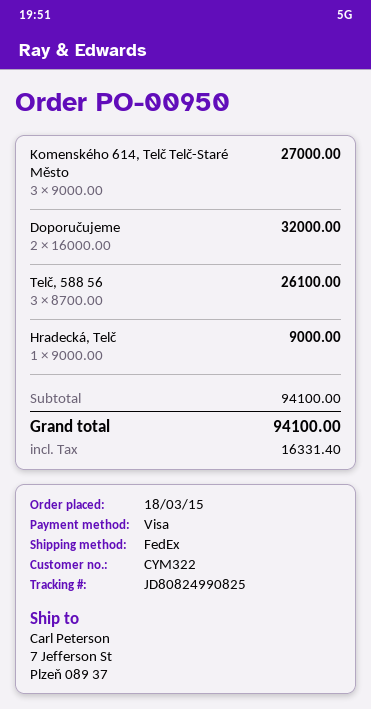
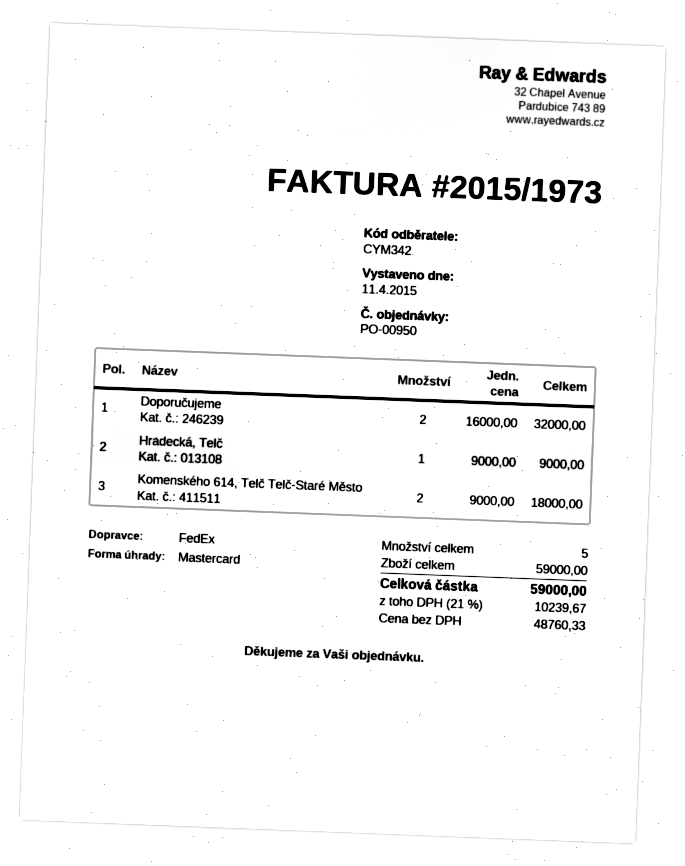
customer number: CYM322 -> CYM342
payment method: Visa -> Mastercard
Komenského 614, Telč Telč-Staré Město: 3 x 9000.00 = 27000.00 -> 2 x 9000.00 = 18000.00
Telč, 588 56: 3 x 8700.00 = 26100.00 -> none
subtotal: 94100.00 -> 59000.00
tax: 16331.40 -> 10239.67
total: 94100.00 -> 59000.00

